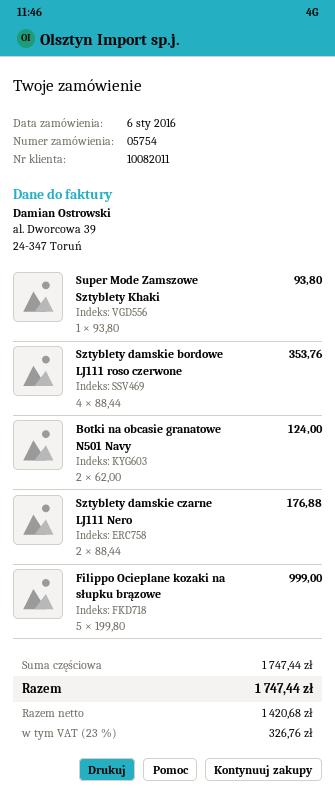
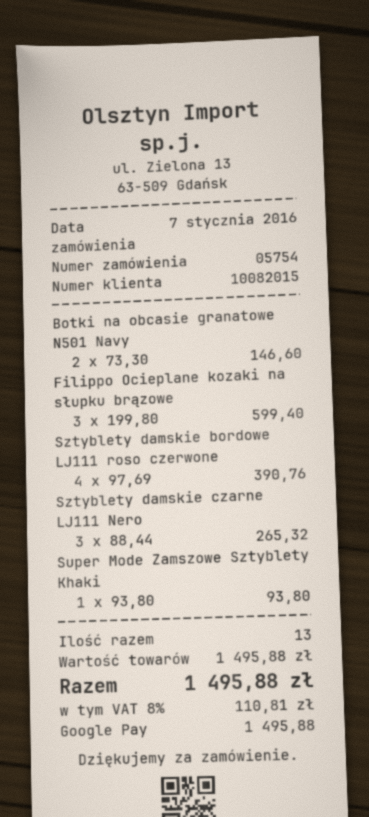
order date: 2016-01-06 -> 2016-01-07
customer number: 10082011 -> 10082015
Sztyblety damskie bordowe LJ111 roso czerwone: 4 x 88.44 = 353.76 -> 4 x 97.69 = 390.76
Botki na obcasie granatowe N501 Navy: 2 x 62.00 = 124.00 -> 2 x 73.30 = 146.60
Sztyblety damskie czarne LJ111 Nero: 2 x 88.44 = 176.88 -> 3 x 88.44 = 265.32
Filippo Ocieplane kozaki na słupku brązowe: 5 x 199.80 = 999.00 -> 3 x 199.80 = 599.40
subtotal: 1747.44 -> 1495.88
tax: 23% = 326.76 -> 8% = 110.81
total: 1747.44 -> 1495.88

